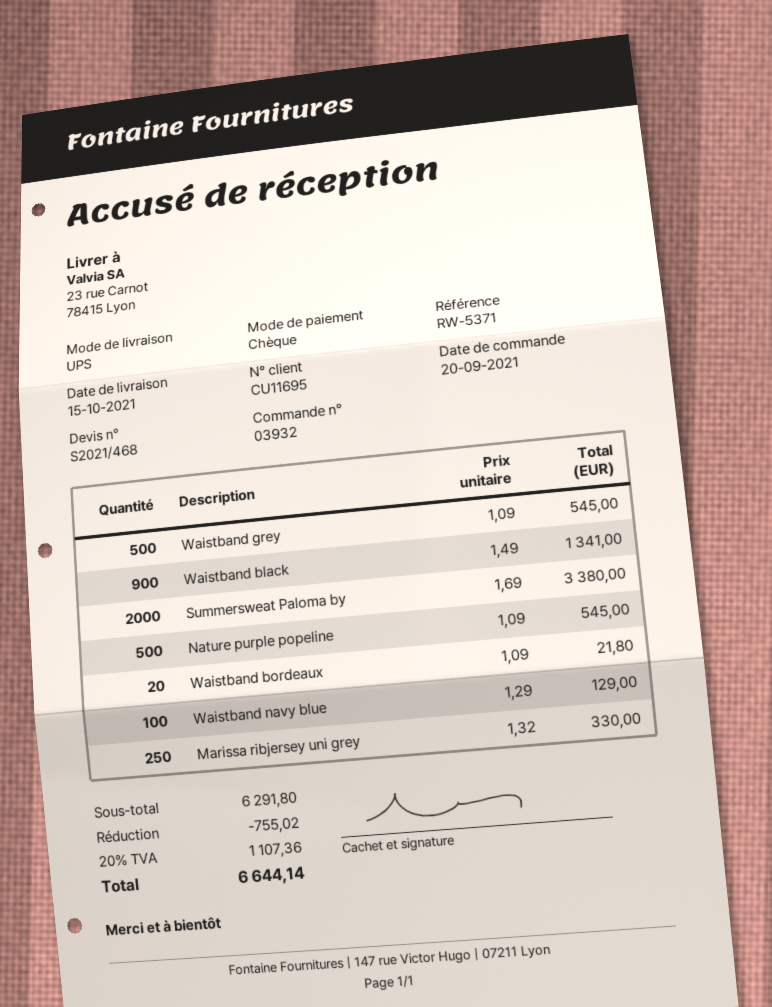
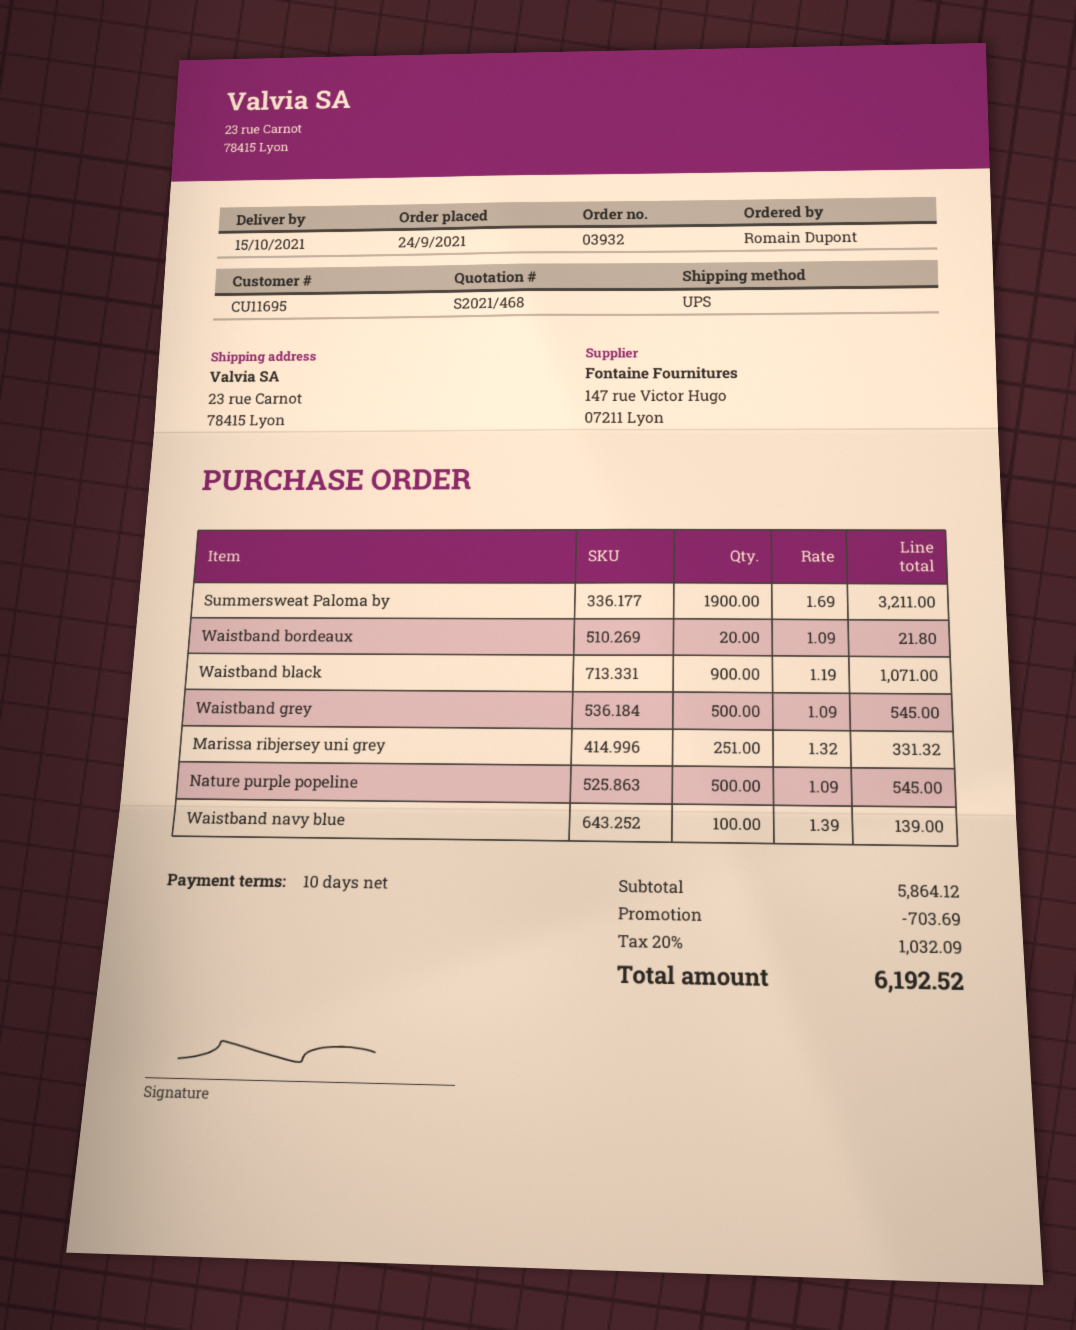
order date: 2021-09-20 -> 2021-09-24
Waistband black: 900 x 1.49 = 1341.00 -> 900 x 1.19 = 1071.00
Summersweat Paloma by: 2000 x 1.69 = 3380.00 -> 1900 x 1.69 = 3211.00
Waistband navy blue: 100 x 1.29 = 129.00 -> 100 x 1.39 = 139.00
Marissa ribjersey uni grey: 250 x 1.32 = 330.00 -> 251 x 1.32 = 331.32
subtotal: 6291.80 -> 5864.12
discount: 755.02 -> 703.69
tax: 20% = 1107.36 -> 20% = 1032.09
total: 6644.14 -> 6192.52

